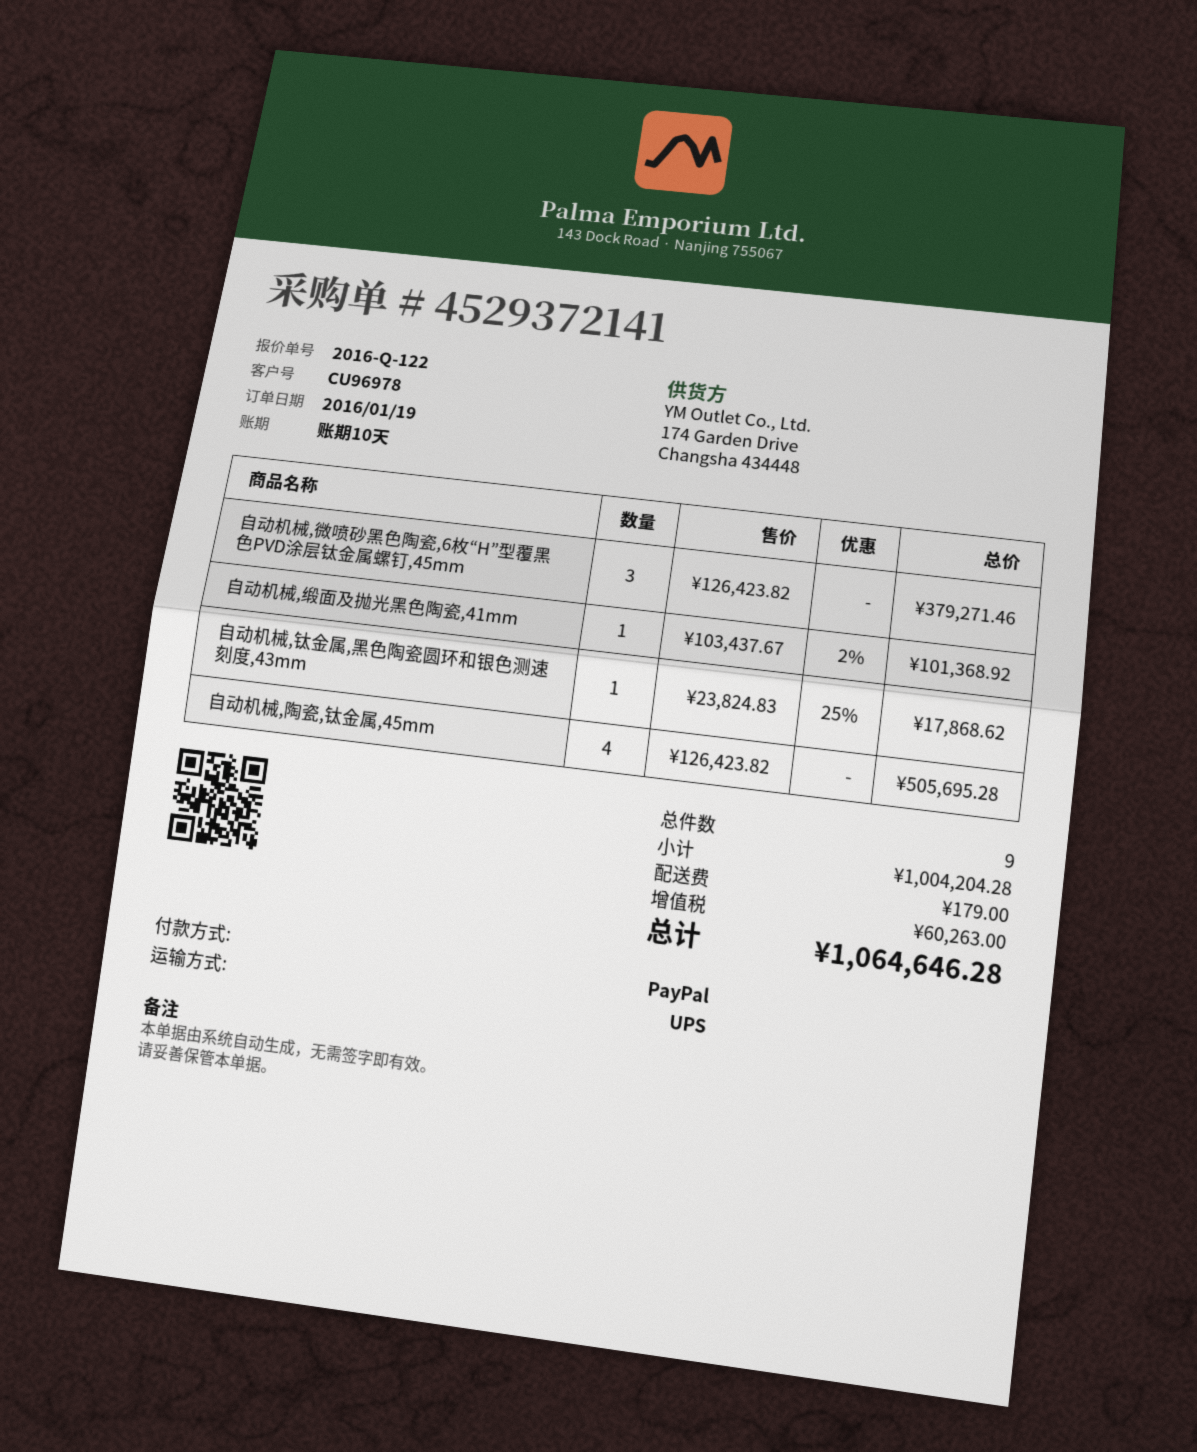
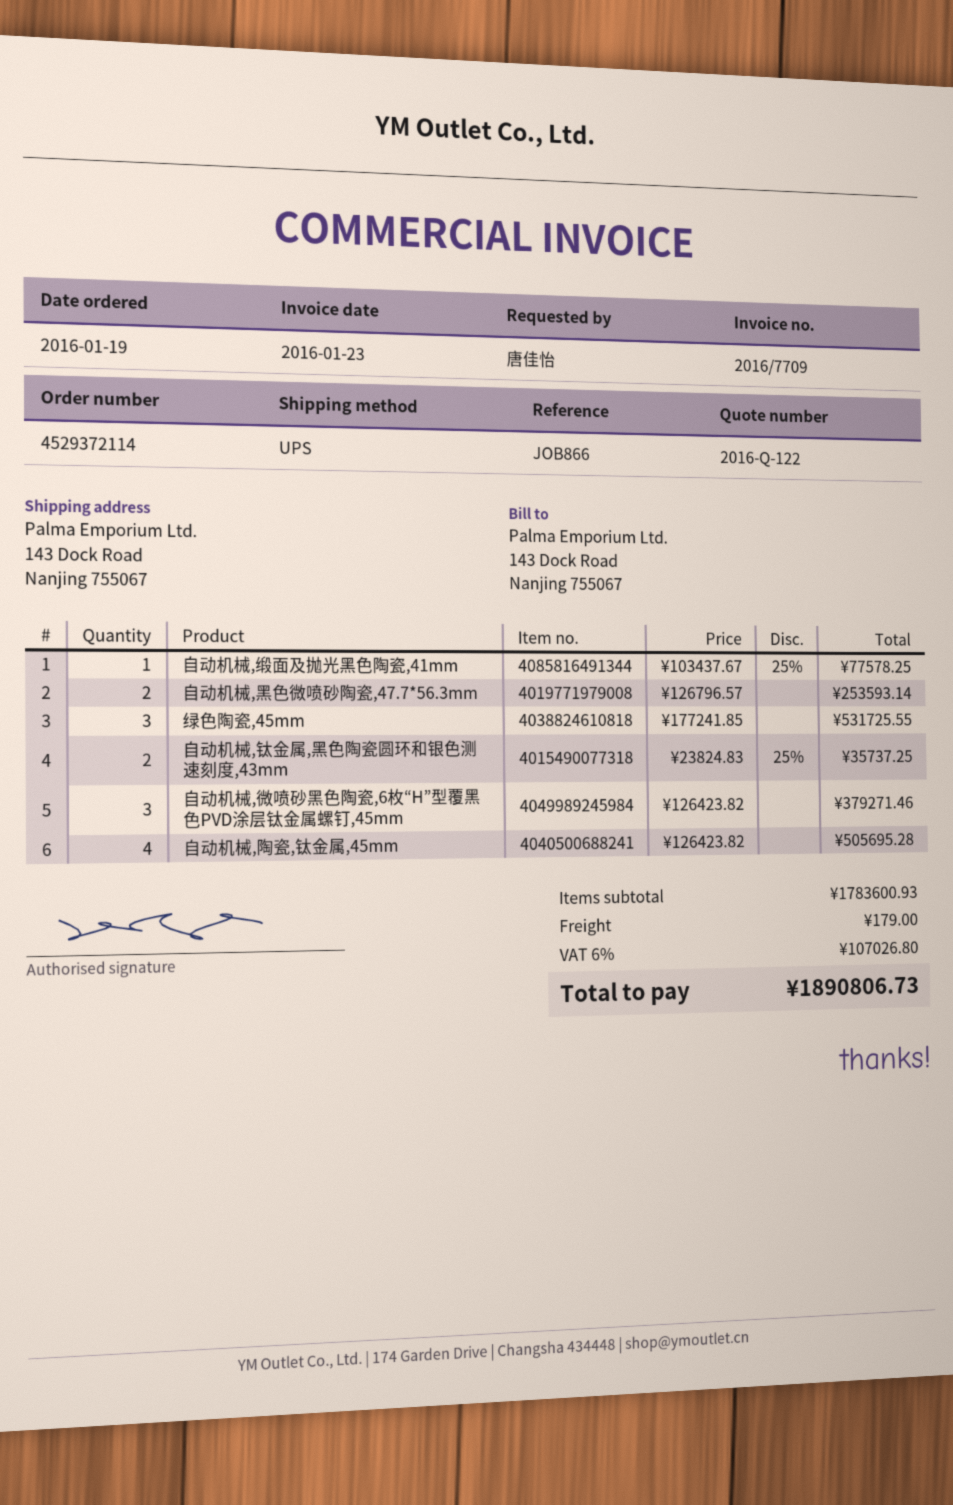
order number: 4529372141 -> 4529372114
自动机械,缎面及抛光黑色陶瓷,41mm: 1 x 103437.67 - 2% = 101368.92 -> 1 x 103437.67 - 25% = 77578.25
自动机械,钛金属,黑色陶瓷圆环和银色测速刻度,43mm: 1 x 23824.83 - 25% = 17868.62 -> 2 x 23824.83 - 25% = 35737.25
自动机械,黑色微喷砂陶瓷,47.7*56.3mm: none -> 2 x 126796.57 = 253593.14
绿色陶瓷,45mm: none -> 3 x 177241.85 = 531725.55
subtotal: 1004204.28 -> 1783600.93
tax: 60263.00 -> 107026.80
total: 1064646.28 -> 1890806.73

